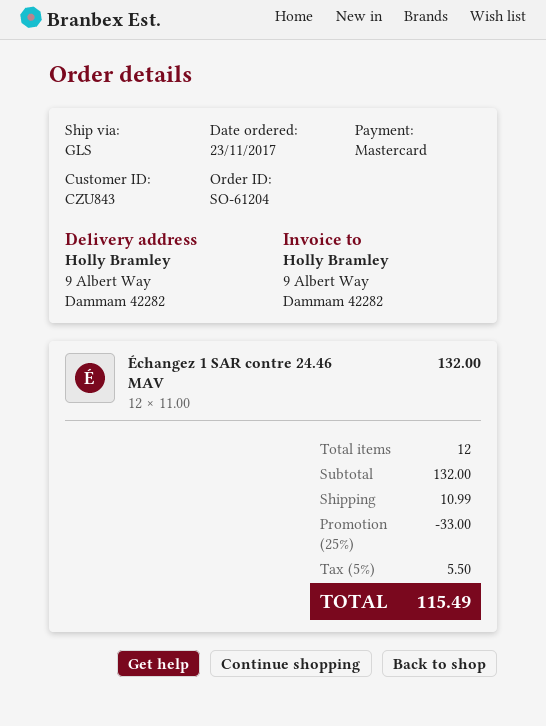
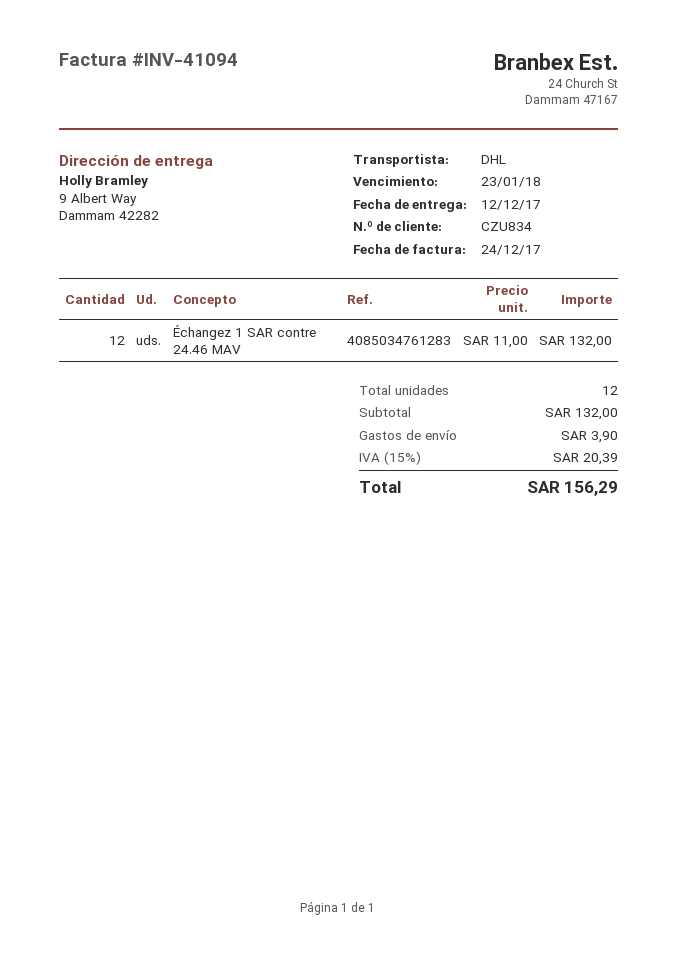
customer number: CZU843 -> CZU834
shipping method: GLS -> DHL
discount: 25% = 33.00 -> none
shipping: 10.99 -> 3.90
tax: 5% = 5.50 -> 15% = 20.39
total: 115.49 -> 156.29

